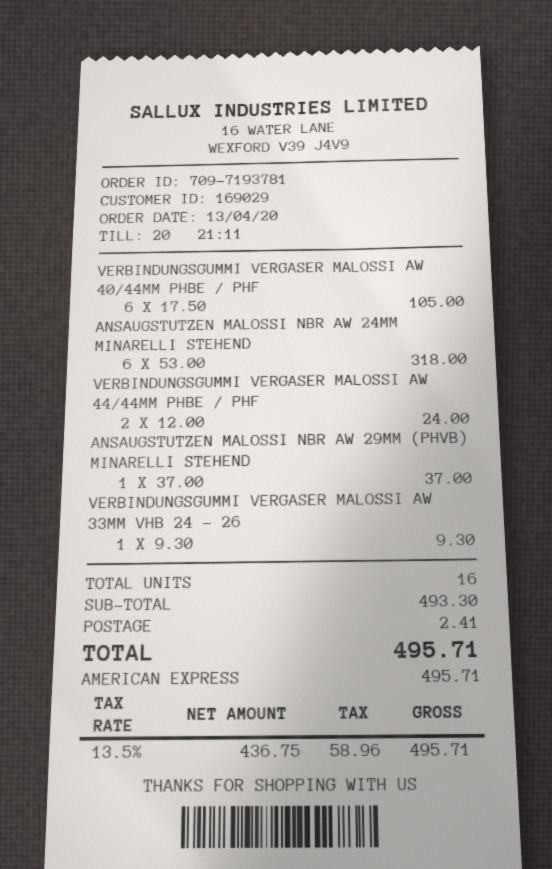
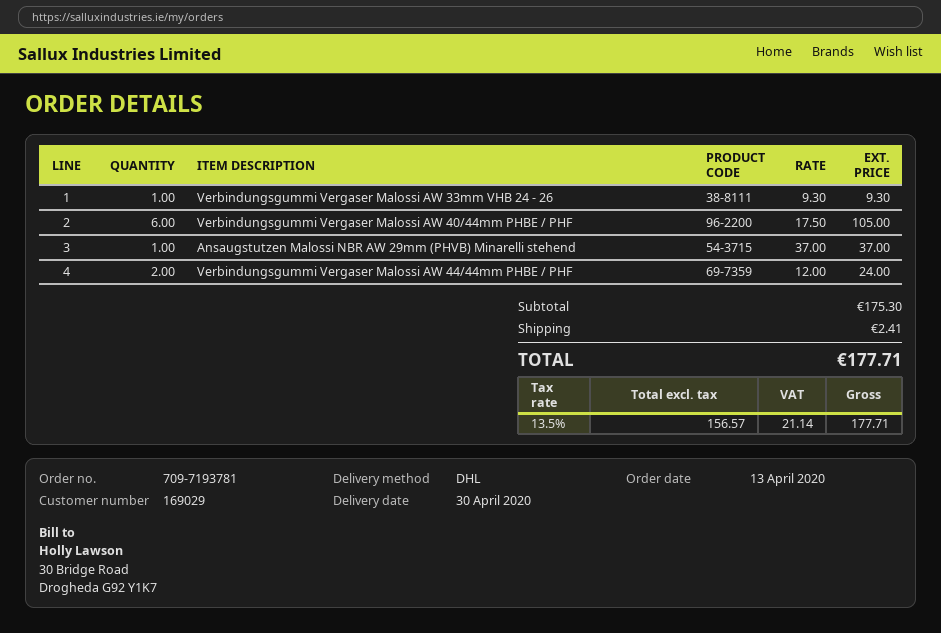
ANSAUGSTUTZEN MALOSSI NBR AW 24MM MINARELLI STEHEND: 6 x 53.00 = 318.00 -> none
subtotal: 493.30 -> 175.30
net: 436.75 -> 156.57
tax: 13.5% = 58.96 -> 13.5% = 21.14
total: 495.71 -> 177.71

